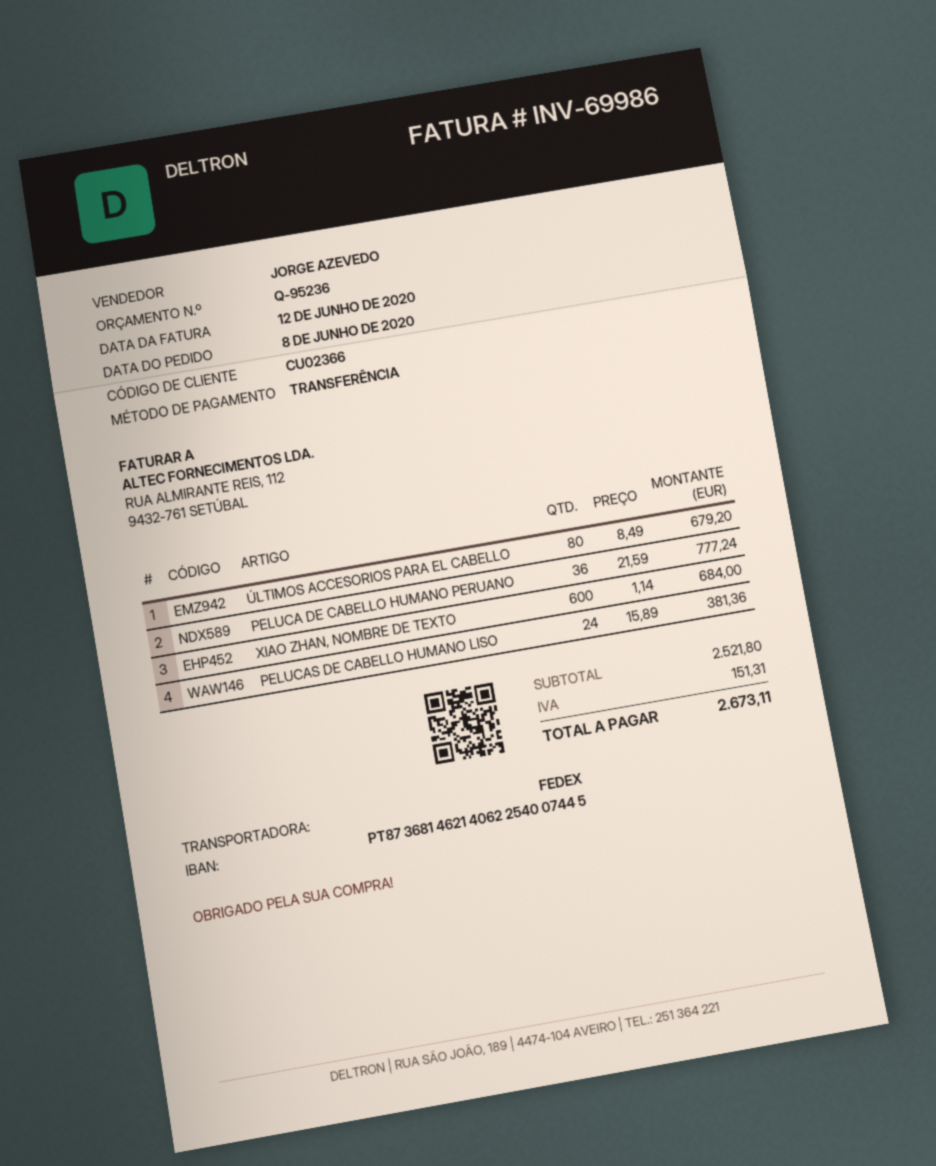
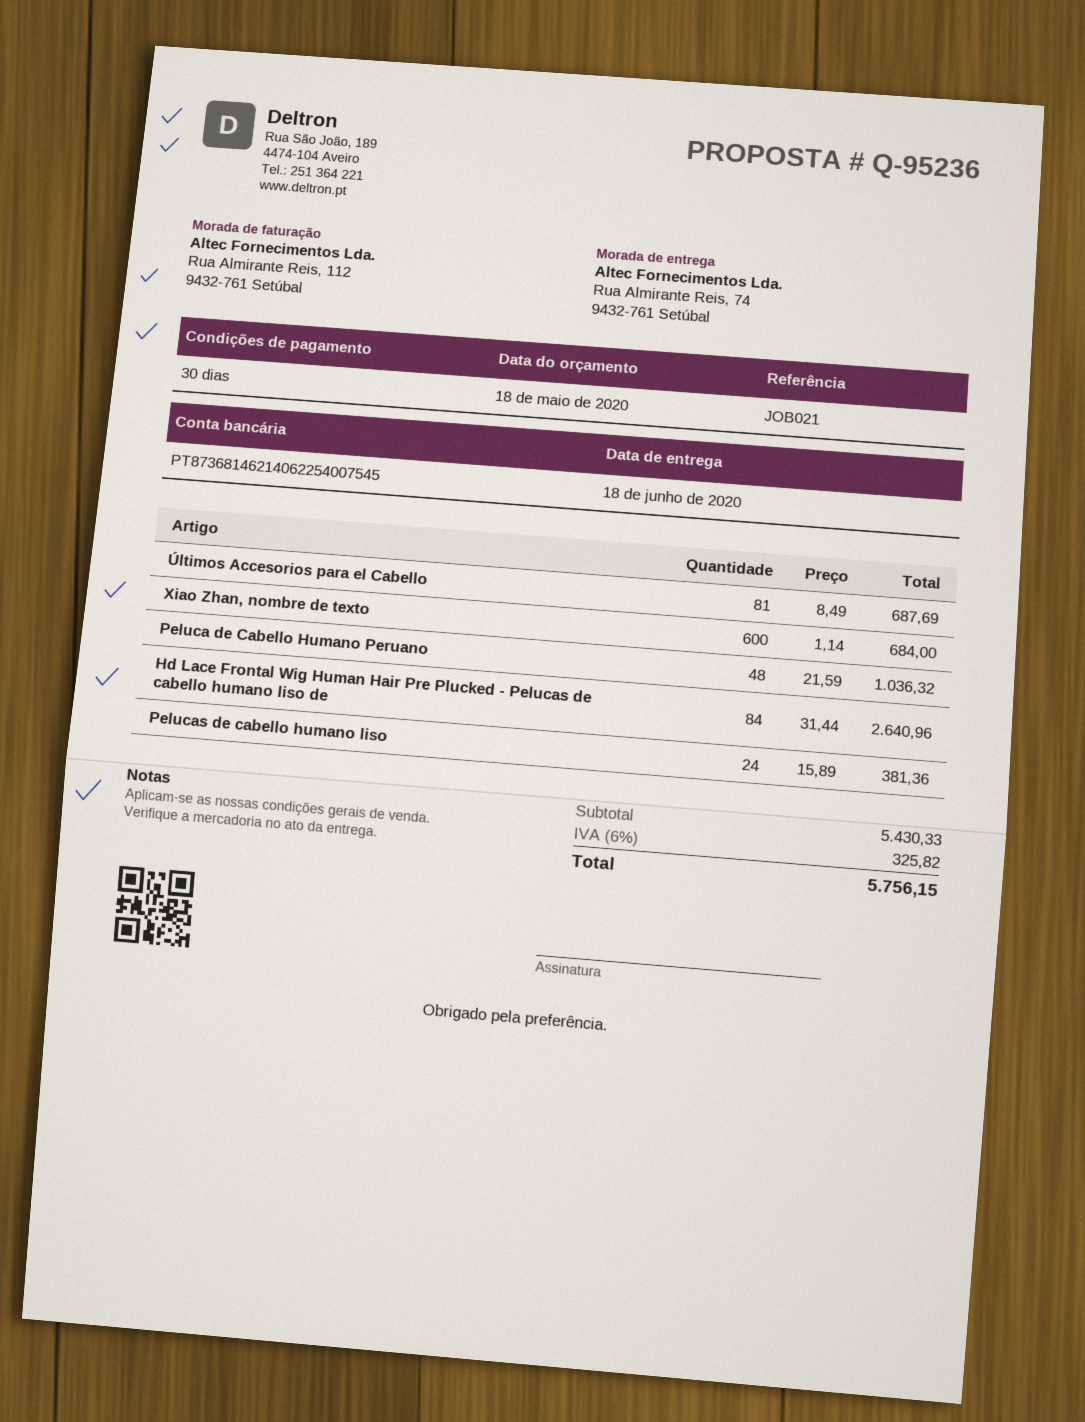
bank account: PT87368146214062254007445 -> PT87368146214062254007545
ÚLTIMOS ACCESORIOS PARA EL CABELLO: 80 x 8.49 = 679.20 -> 81 x 8.49 = 687.69
PELUCA DE CABELLO HUMANO PERUANO: 36 x 21.59 = 777.24 -> 48 x 21.59 = 1036.32
Hd Lace Frontal Wig Human Hair Pre Plucked - Pelucas de cabello humano liso de: none -> 84 x 31.44 = 2640.96
subtotal: 2521.80 -> 5430.33
tax: 151.31 -> 325.82
total: 2673.11 -> 5756.15

